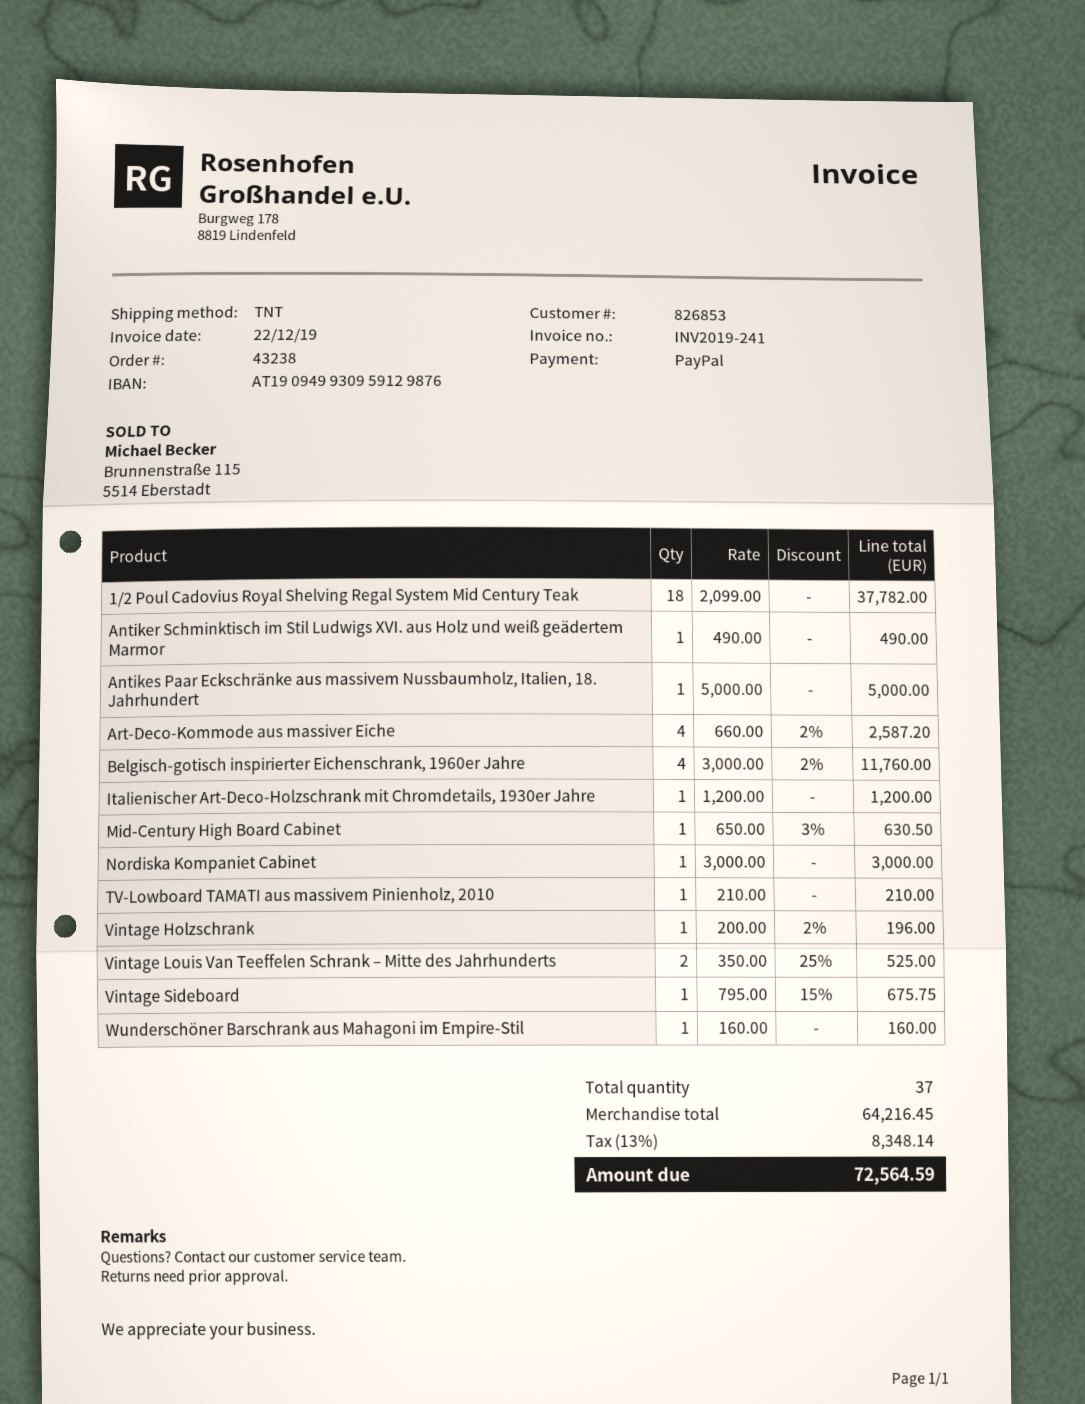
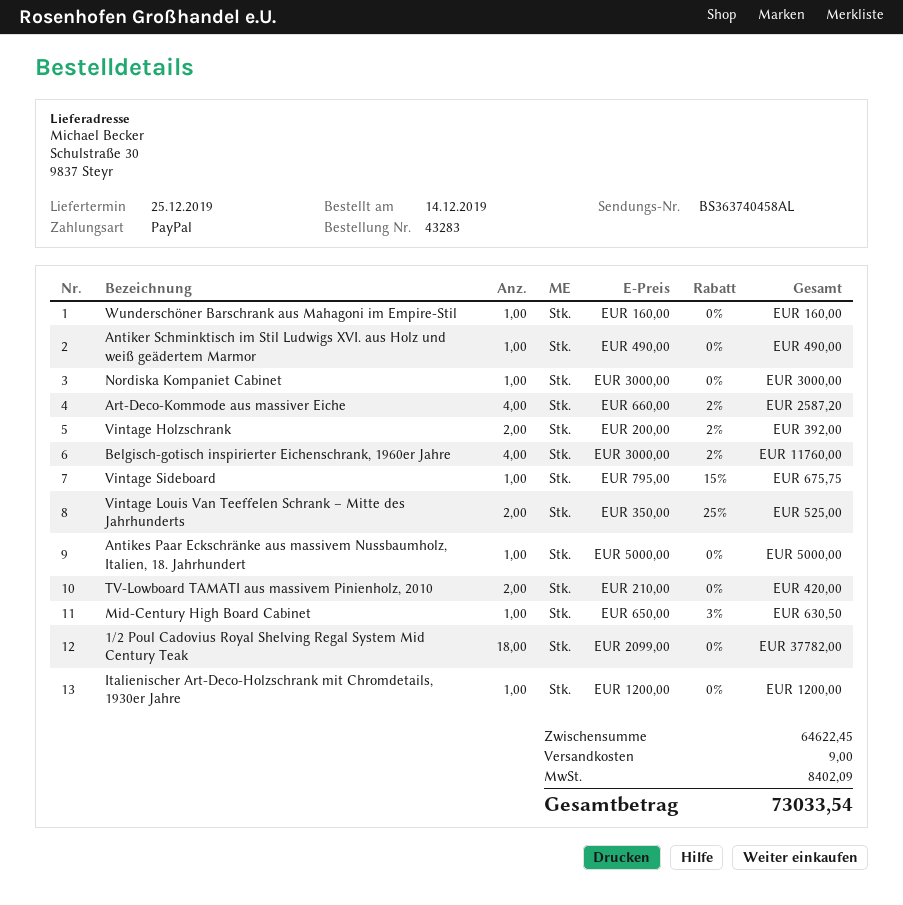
order number: 43238 -> 43283
TV-Lowboard TAMATI aus massivem Pinienholz, 2010: 1 x 210.00 = 210.00 -> 2 x 210.00 = 420.00
Vintage Holzschrank: 1 x 200.00 - 2% = 196.00 -> 2 x 200.00 - 2% = 392.00
subtotal: 64216.45 -> 64622.45
shipping: none -> 9.00
tax: 8348.14 -> 8402.09
total: 72564.59 -> 73033.54

